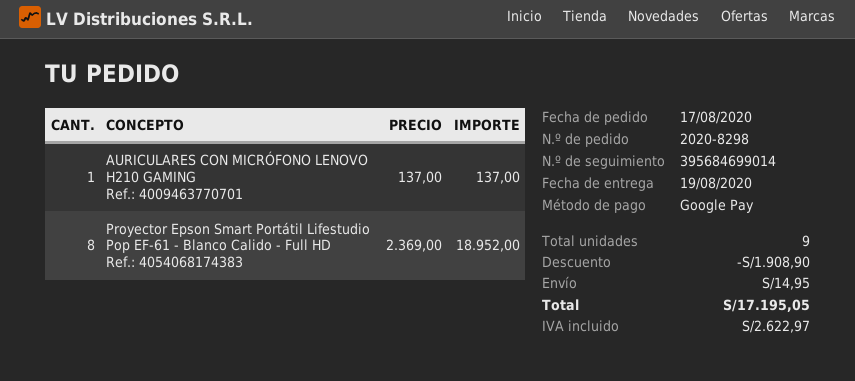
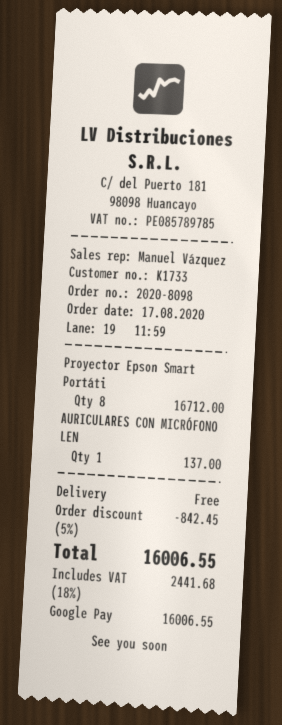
order number: 2020-8298 -> 2020-8098
Proyector Epson Smart Portátil Lifestudio Pop EF-61 - Blanco Calido - Full HD: 8 for 18952.00 -> 8 for 16712.00
discount: 1908.90 -> 842.45
shipping: 14.95 -> 0.00
tax: 2622.97 -> 2441.68
total: 17195.05 -> 16006.55

